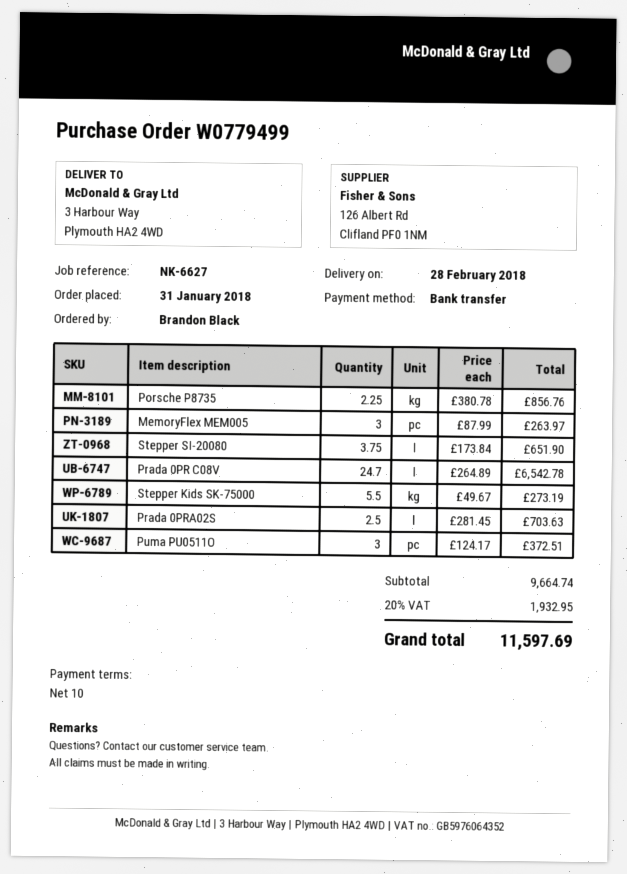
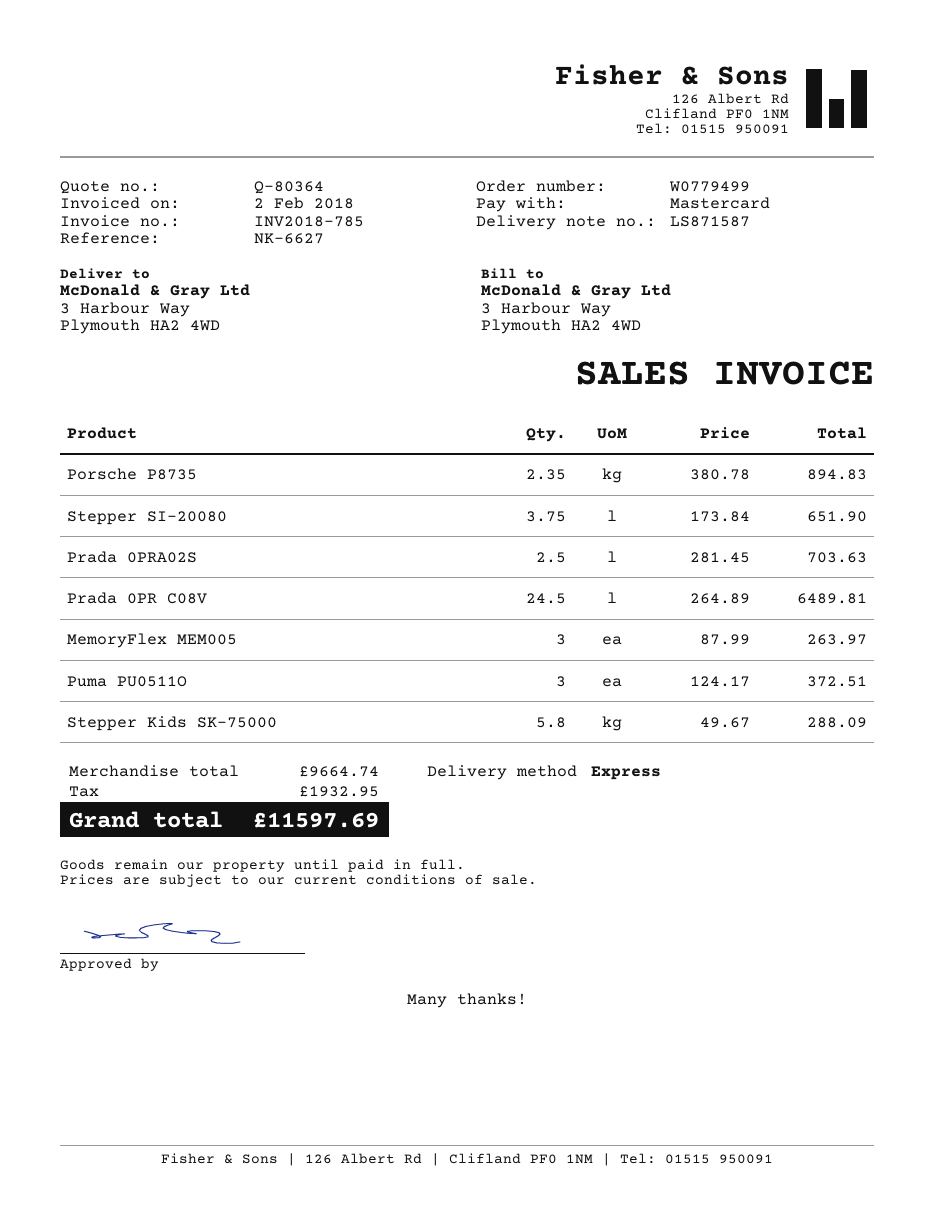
payment method: bank transfer -> Mastercard
Porsche P8735: 2.25 x 380.78 = 856.76 -> 2.35 x 380.78 = 894.83
Prada 0PR C08V: 24.7 x 264.89 = 6542.78 -> 24.5 x 264.89 = 6489.81
Stepper Kids SK-75000: 5.5 x 49.67 = 273.19 -> 5.8 x 49.67 = 288.09

